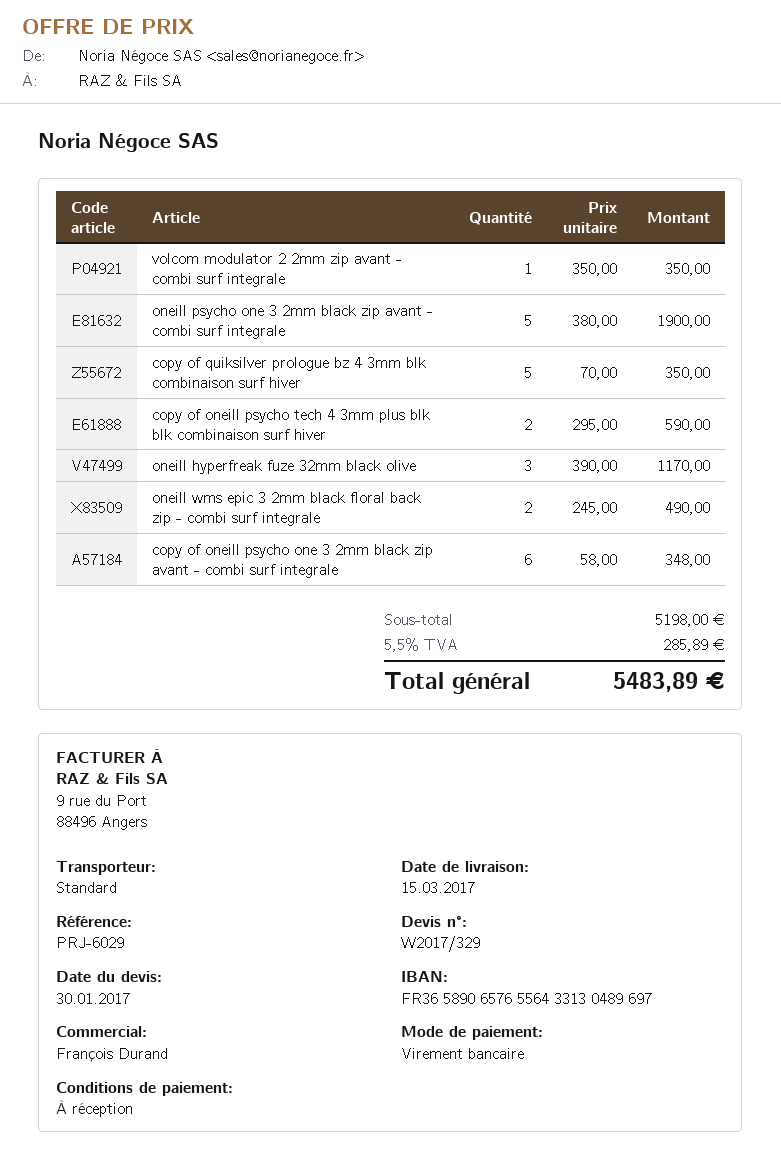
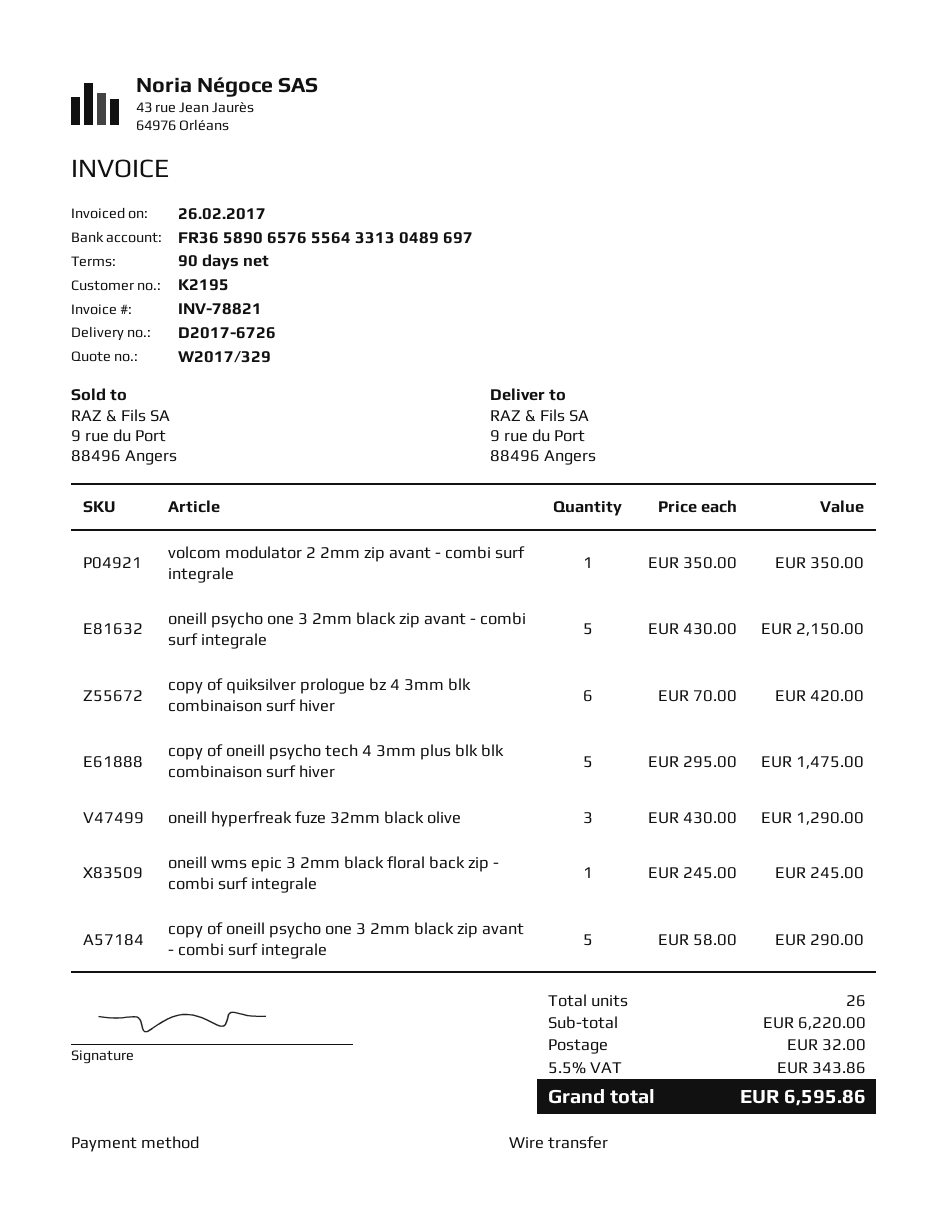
payment terms: on receipt -> 90 days
oneill psycho one 3 2mm black zip avant - combi surf integrale: 5 x 380.00 = 1900.00 -> 5 x 430.00 = 2150.00
copy of quiksilver prologue bz 4 3mm blk combinaison surf hiver: 5 x 70.00 = 350.00 -> 6 x 70.00 = 420.00
copy of oneill psycho tech 4 3mm plus blk blk combinaison surf hiver: 2 x 295.00 = 590.00 -> 5 x 295.00 = 1475.00
oneill hyperfreak fuze 32mm black olive: 3 x 390.00 = 1170.00 -> 3 x 430.00 = 1290.00
oneill wms epic 3 2mm black floral back zip - combi surf integrale: 2 x 245.00 = 490.00 -> 1 x 245.00 = 245.00
copy of oneill psycho one 3 2mm black zip avant - combi surf integrale: 6 x 58.00 = 348.00 -> 5 x 58.00 = 290.00
subtotal: 5198.00 -> 6220.00
shipping: none -> 32.00
tax: 5.5% = 285.89 -> 5.5% = 343.86
total: 5483.89 -> 6595.86

